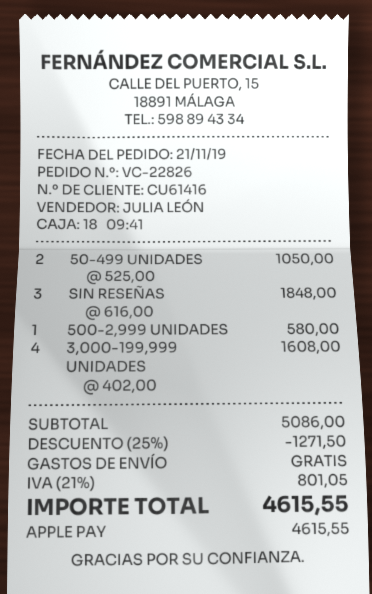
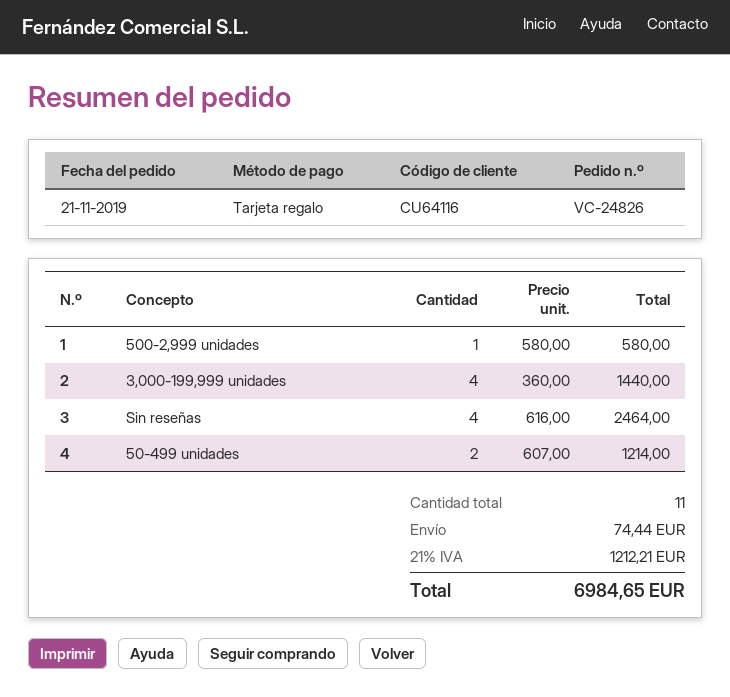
order number: VC-22826 -> VC-24826
customer number: CU61416 -> CU64116
payment method: Apple Pay -> gift card
50-499 UNIDADES: 2 x 525.00 = 1050.00 -> 2 x 607.00 = 1214.00
SIN RESEÑAS: 3 x 616.00 = 1848.00 -> 4 x 616.00 = 2464.00
3,000-199,999 UNIDADES: 4 x 402.00 = 1608.00 -> 4 x 360.00 = 1440.00
discount: 25% = 1271.50 -> none
shipping: 0.00 -> 74.44
tax: 21% = 801.05 -> 21% = 1212.21
total: 4615.55 -> 6984.65

